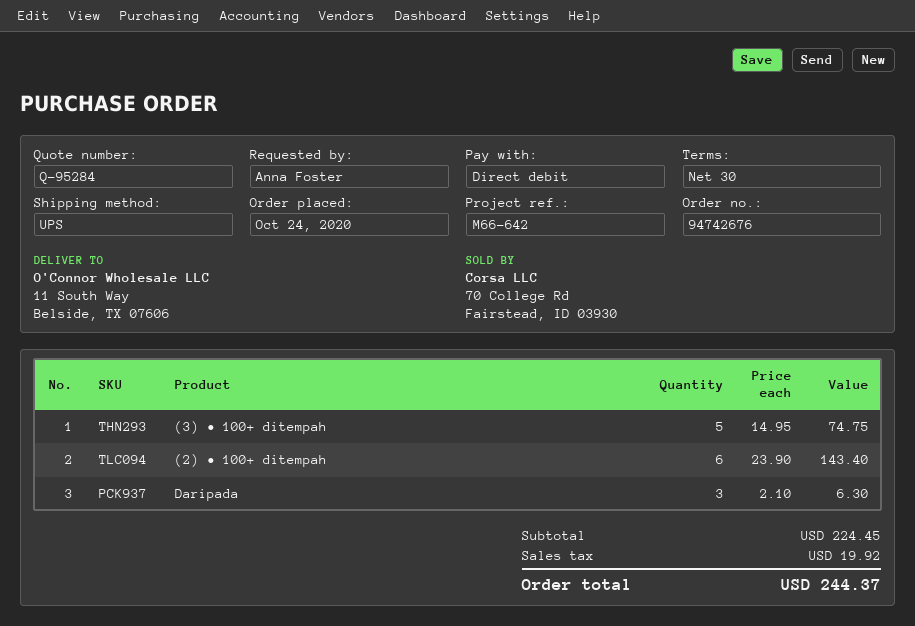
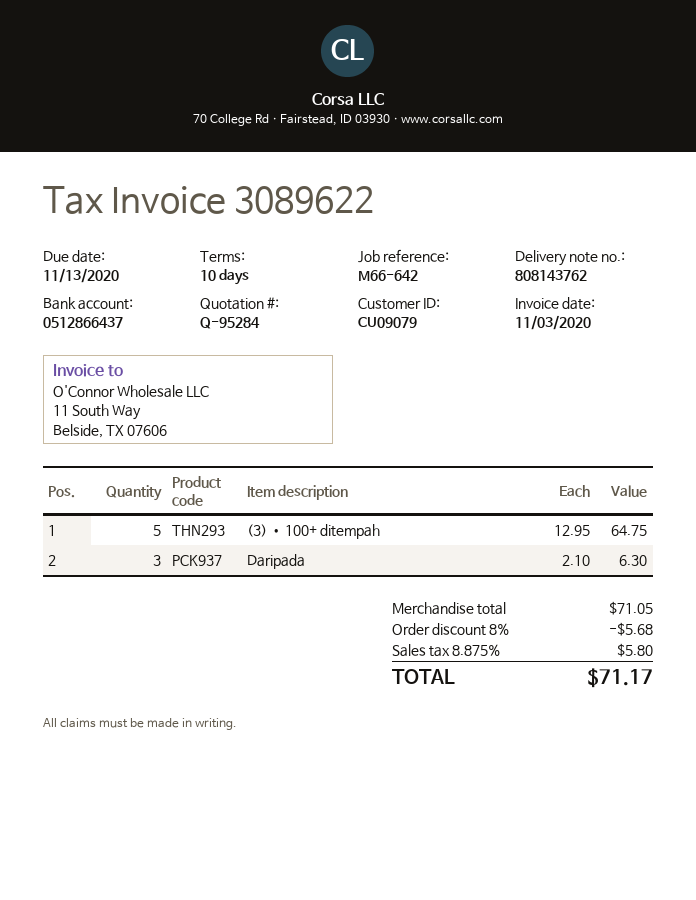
payment terms: 30 days -> 10 days
(3) • 100+ ditempah: 5 x 14.95 = 74.75 -> 5 x 12.95 = 64.75
(2) • 100+ ditempah: 6 x 23.90 = 143.40 -> none
subtotal: 224.45 -> 71.05
discount: none -> 8% = 5.68
tax: 19.92 -> 5.80
total: 244.37 -> 71.17

